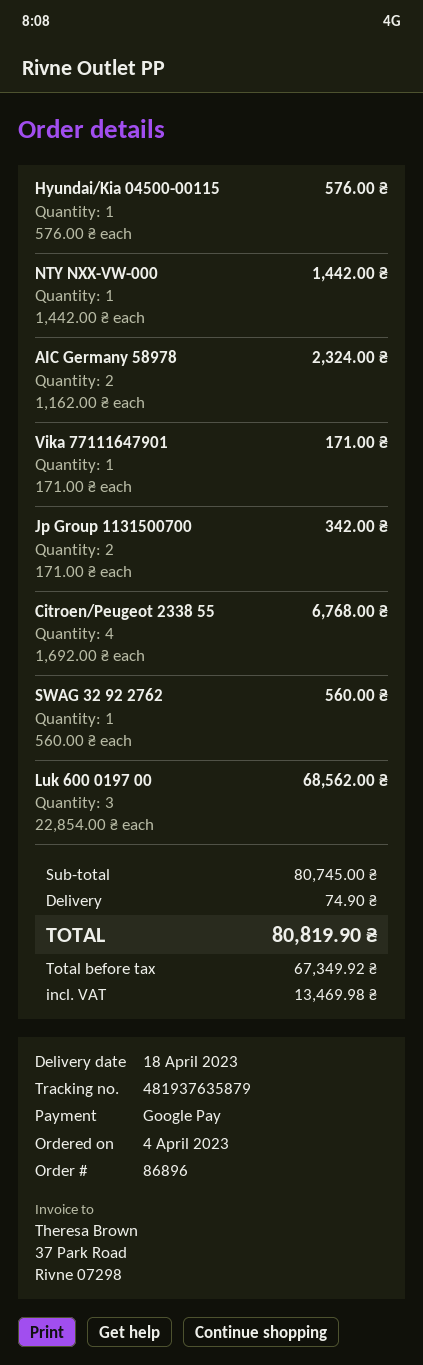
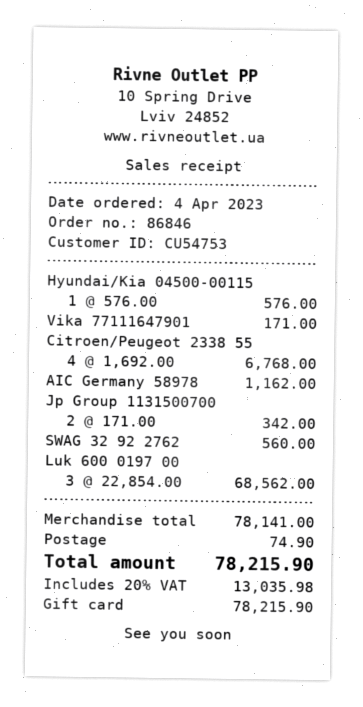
order number: 86896 -> 86846
payment method: Google Pay -> gift card
NTY NXX-VW-000: 1 x 1442.00 = 1442.00 -> none
AIC Germany 58978: 2 x 1162.00 = 2324.00 -> 1 x 1162.00 = 1162.00
subtotal: 80745.00 -> 78141.00
tax: 13469.98 -> 13035.98
total: 80819.90 -> 78215.90

